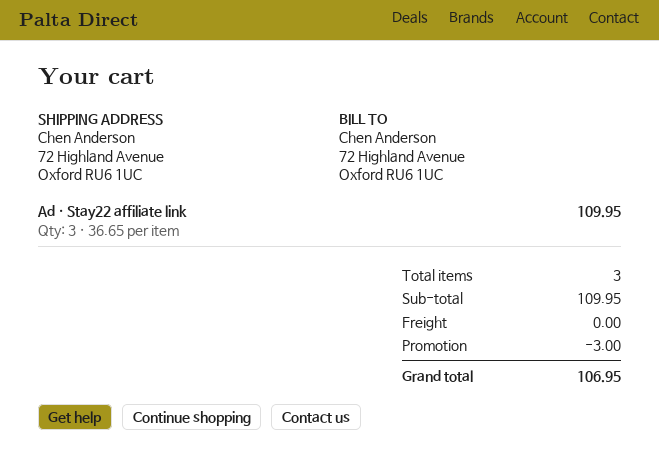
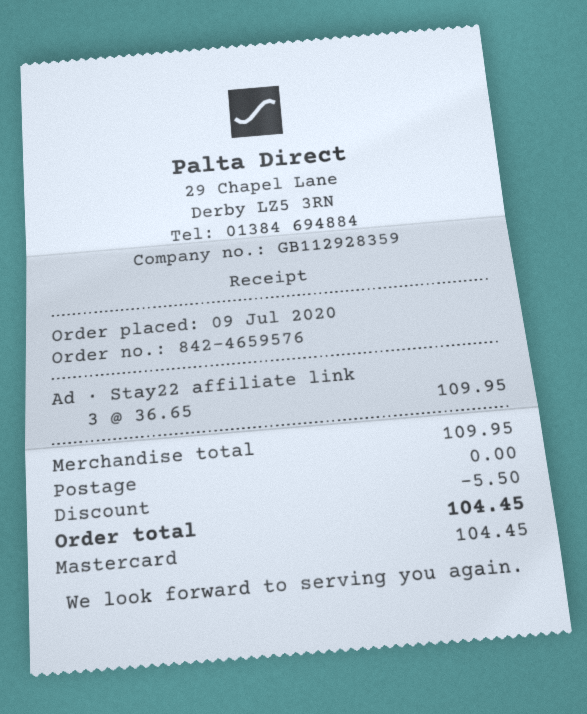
discount: 3.00 -> 5.50
total: 106.95 -> 104.45

